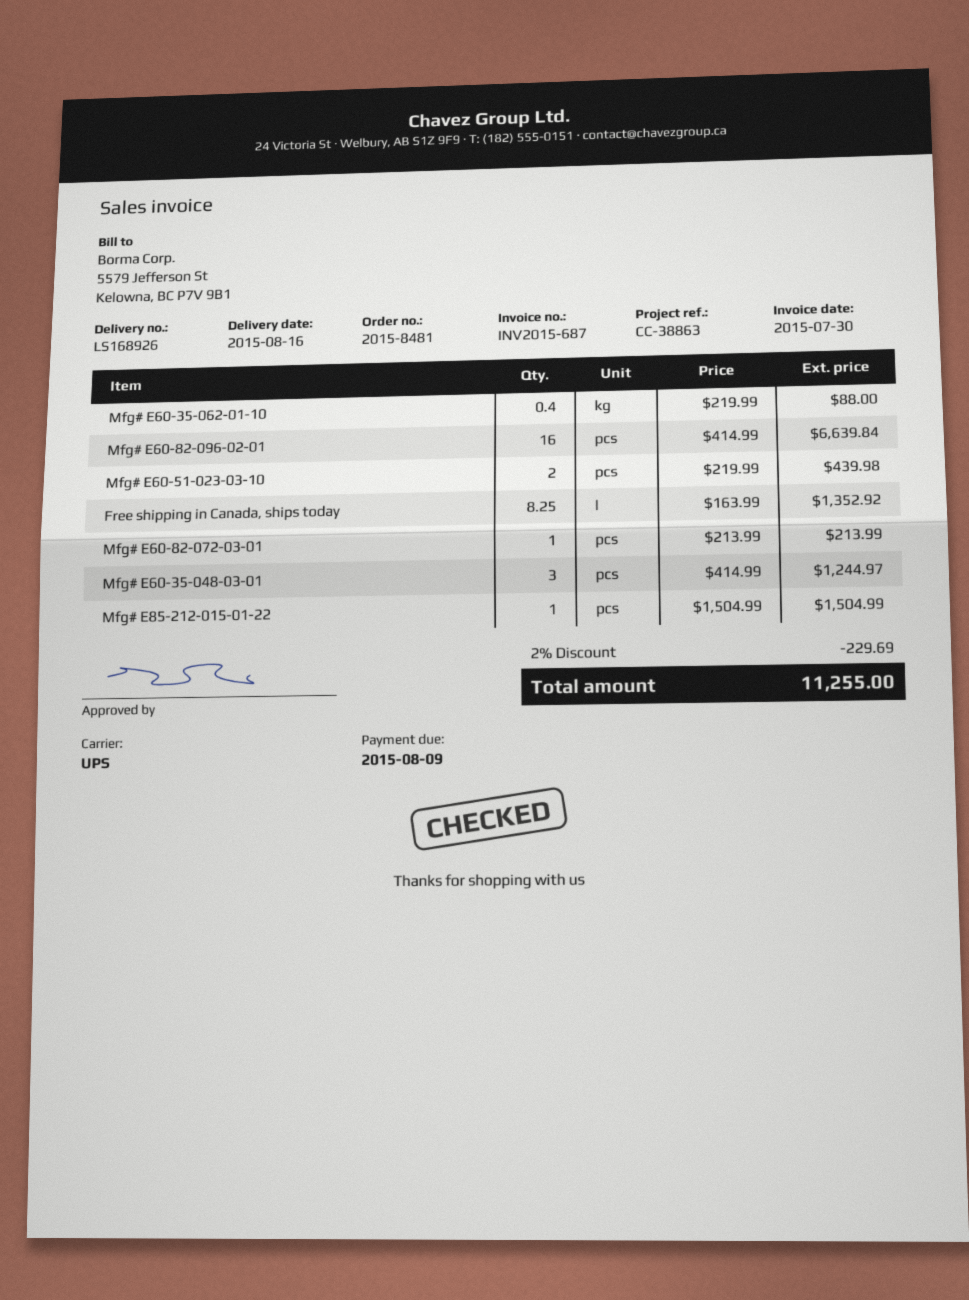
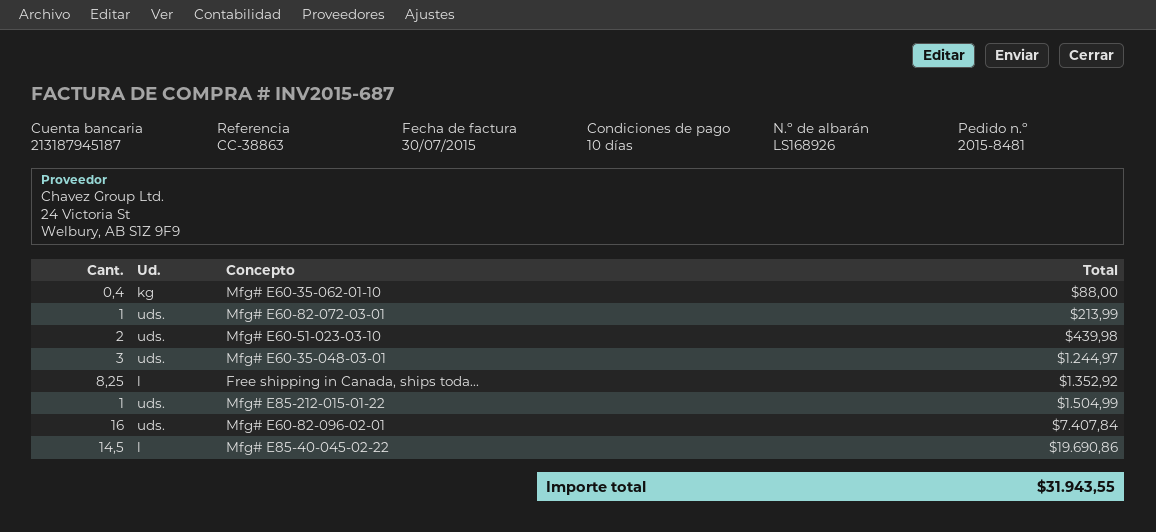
Mfg# E60-82-096-02-01: 16 for 6639.84 -> 16 for 7407.84
Mfg# E85-40-045-02-22: none -> 14.5 for 19690.86
discount: 2% = 229.69 -> none
total: 11255.00 -> 31943.55

